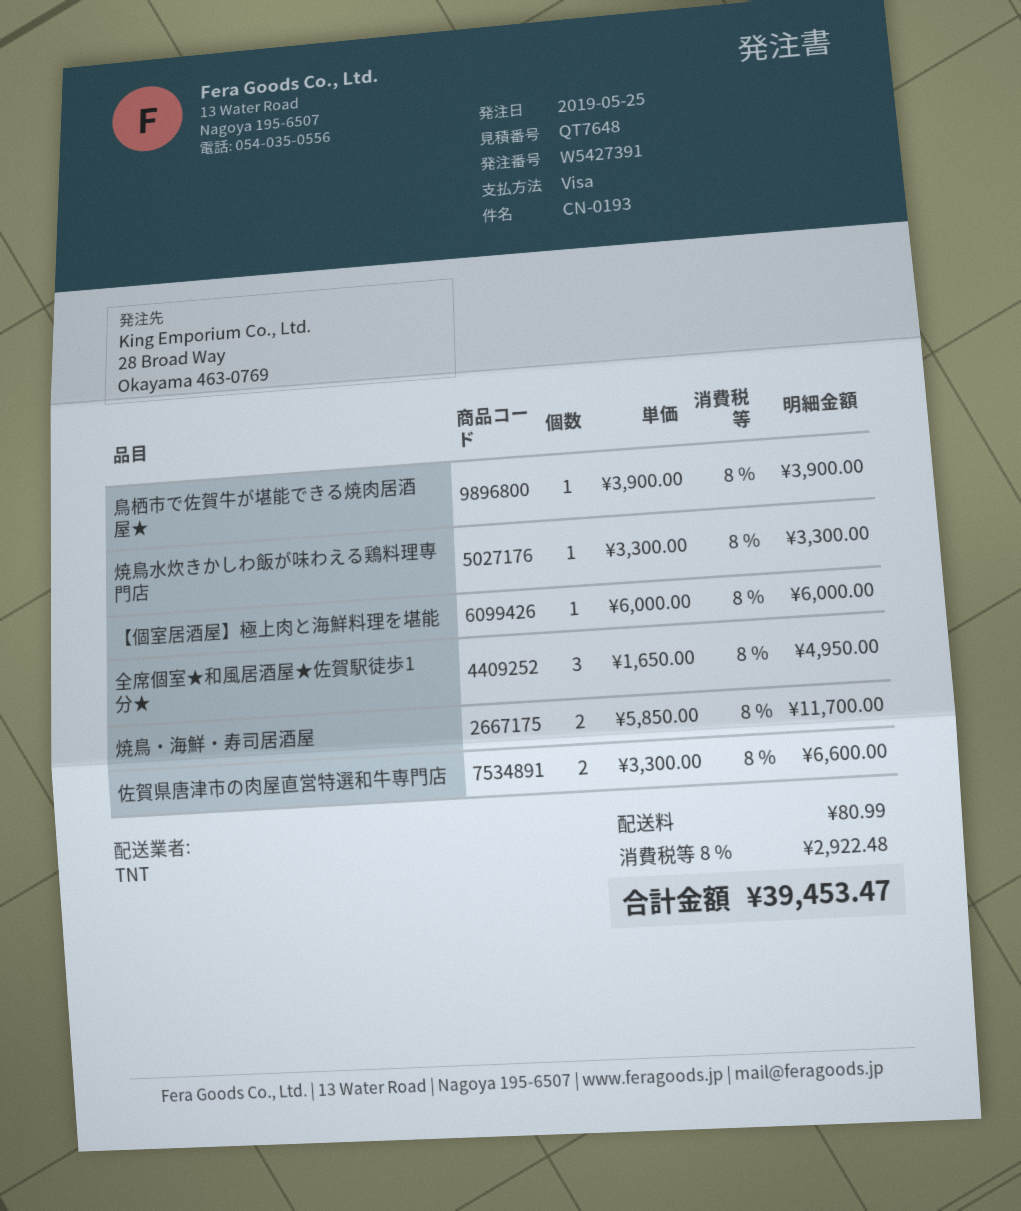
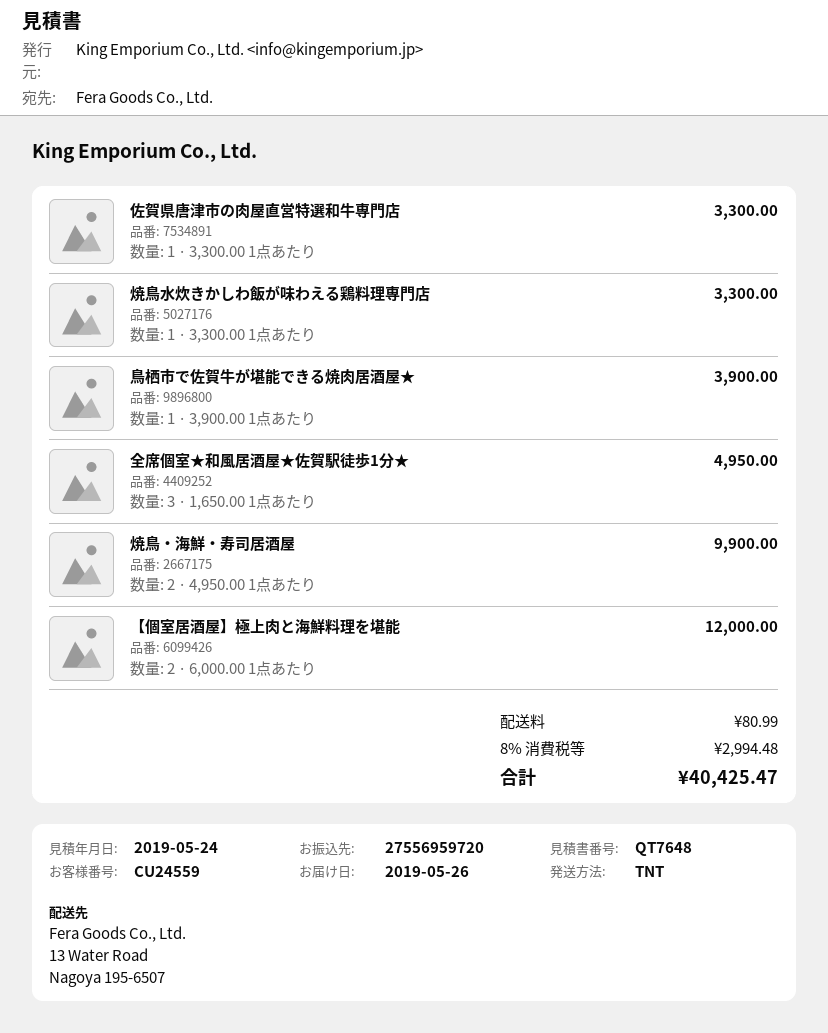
【個室居酒屋】極上肉と海鮮料理を堪能: 1 x 6000.00 = 6000.00 -> 2 x 6000.00 = 12000.00
焼鳥・海鮮・寿司居酒屋: 2 x 5850.00 = 11700.00 -> 2 x 4950.00 = 9900.00
佐賀県唐津市の肉屋直営特選和牛専門店: 2 x 3300.00 = 6600.00 -> 1 x 3300.00 = 3300.00
tax: 8% = 2922.48 -> 8% = 2994.48
total: 39453.47 -> 40425.47

